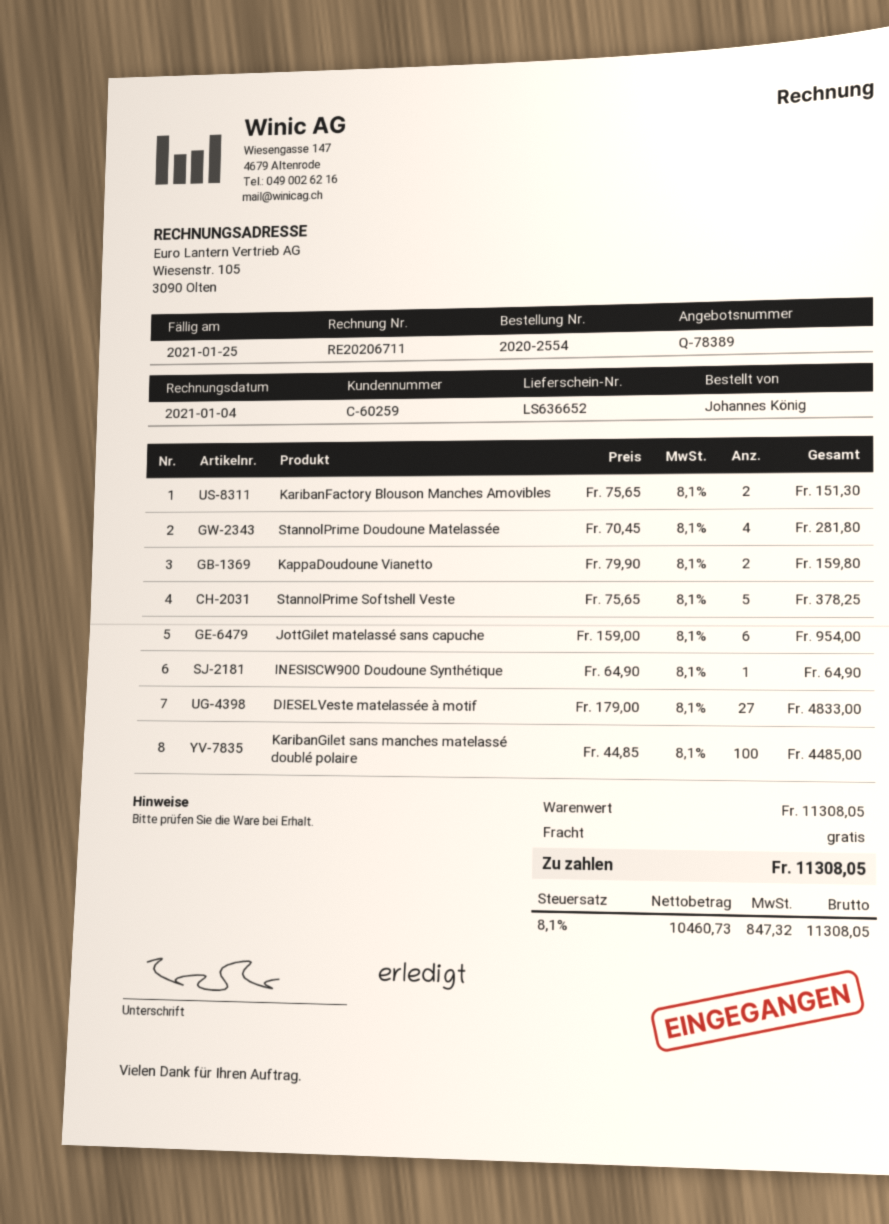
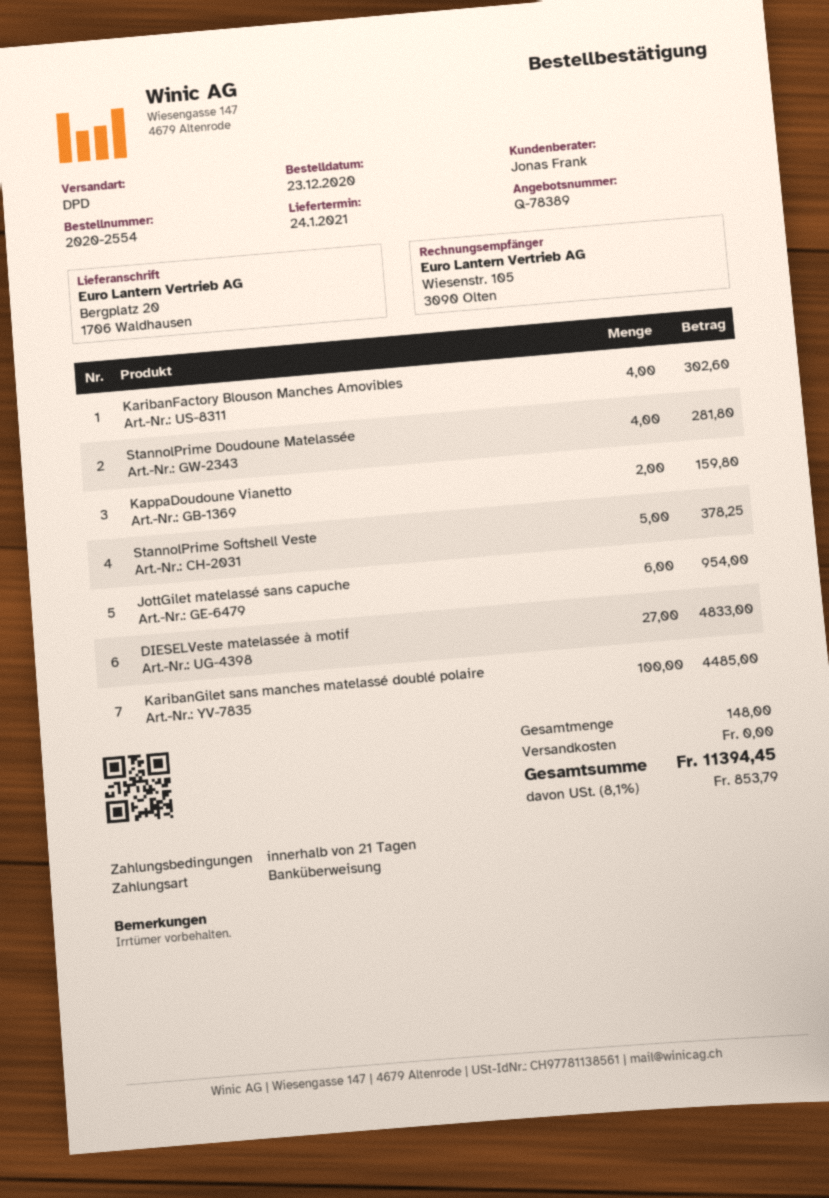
KaribanFactory Blouson Manches Amovibles: 2 for 151.30 -> 4 for 302.60
INESISCW900 Doudoune Synthétique: 1 for 64.90 -> none
tax: 8.1% = 847.32 -> 8.1% = 853.79
total: 11308.05 -> 11394.45

